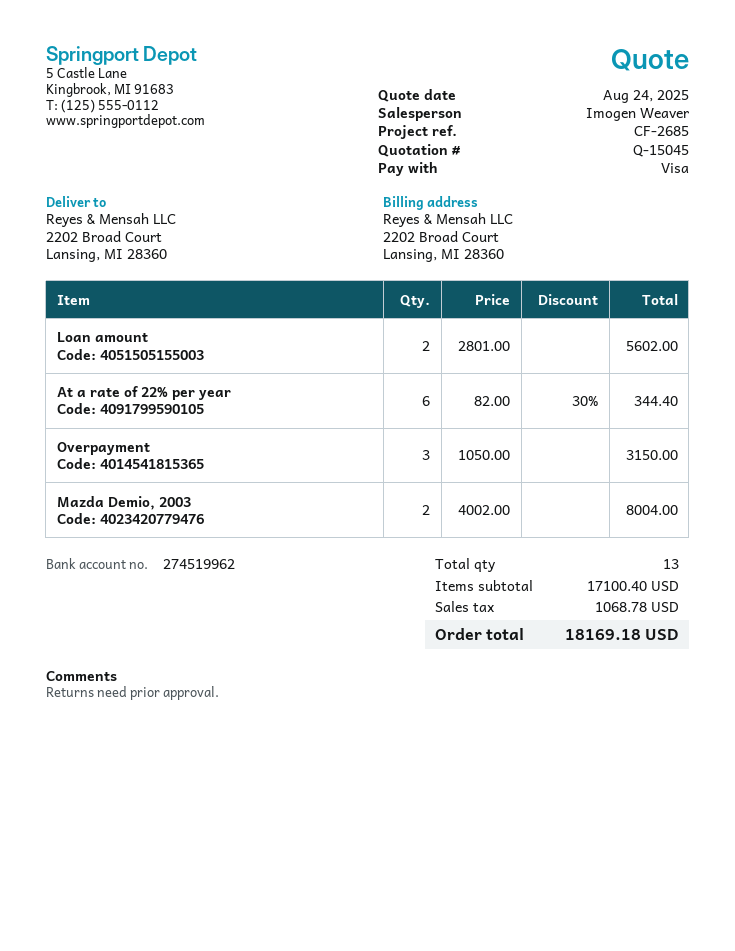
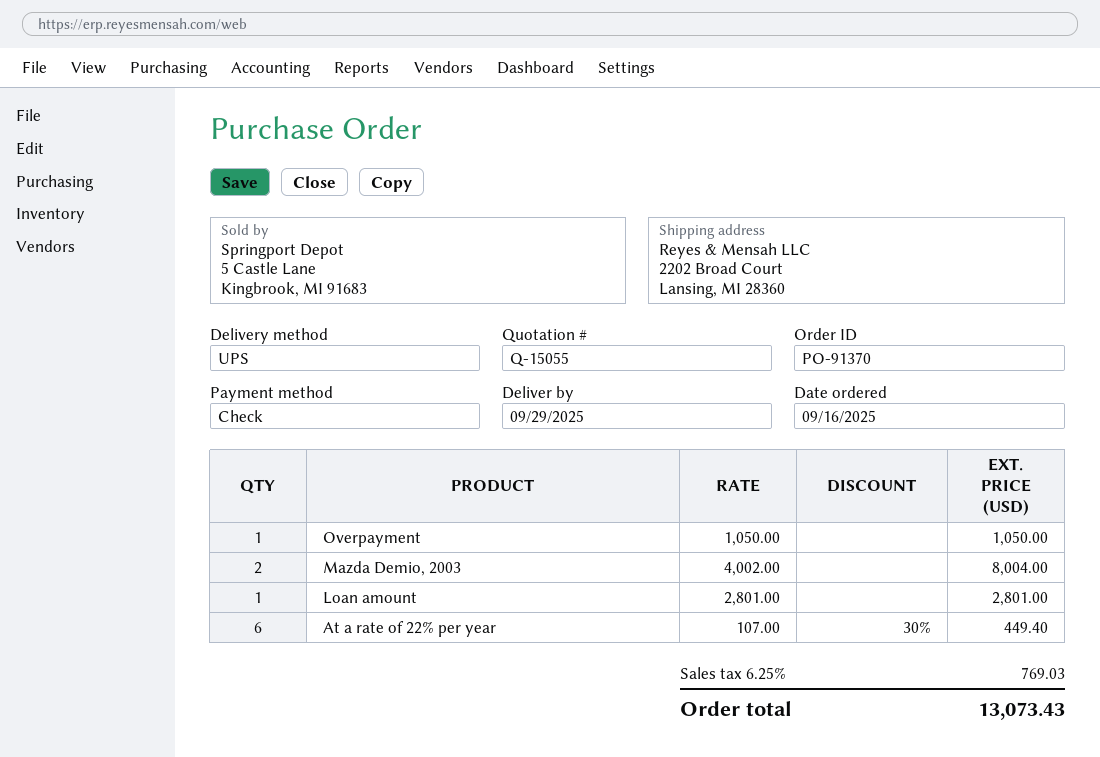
quote number: Q-15045 -> Q-15055
payment method: Visa -> cheque
Loan amount: 2 x 2801.00 = 5602.00 -> 1 x 2801.00 = 2801.00
At a rate of 22% per year: 6 x 82.00 - 30% = 344.40 -> 6 x 107.00 - 30% = 449.40
Overpayment: 3 x 1050.00 = 3150.00 -> 1 x 1050.00 = 1050.00
tax: 1068.78 -> 769.03
total: 18169.18 -> 13073.43

